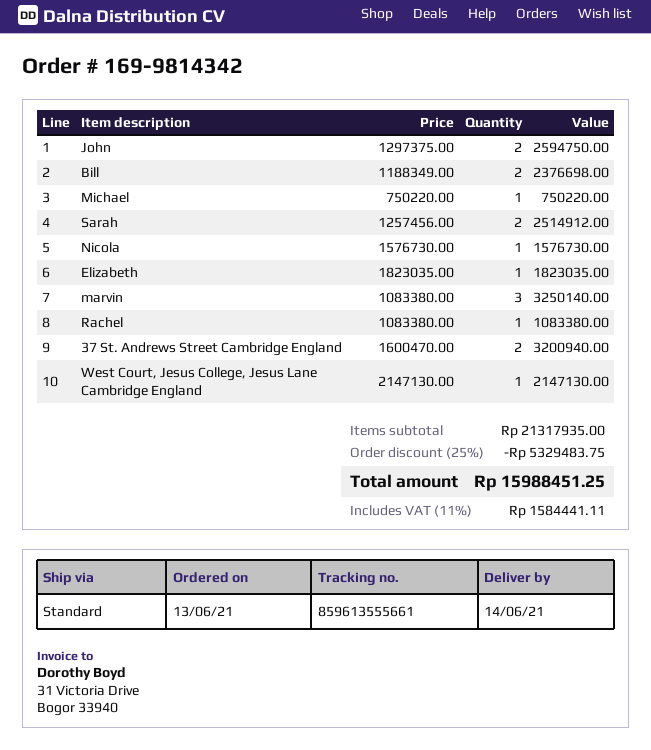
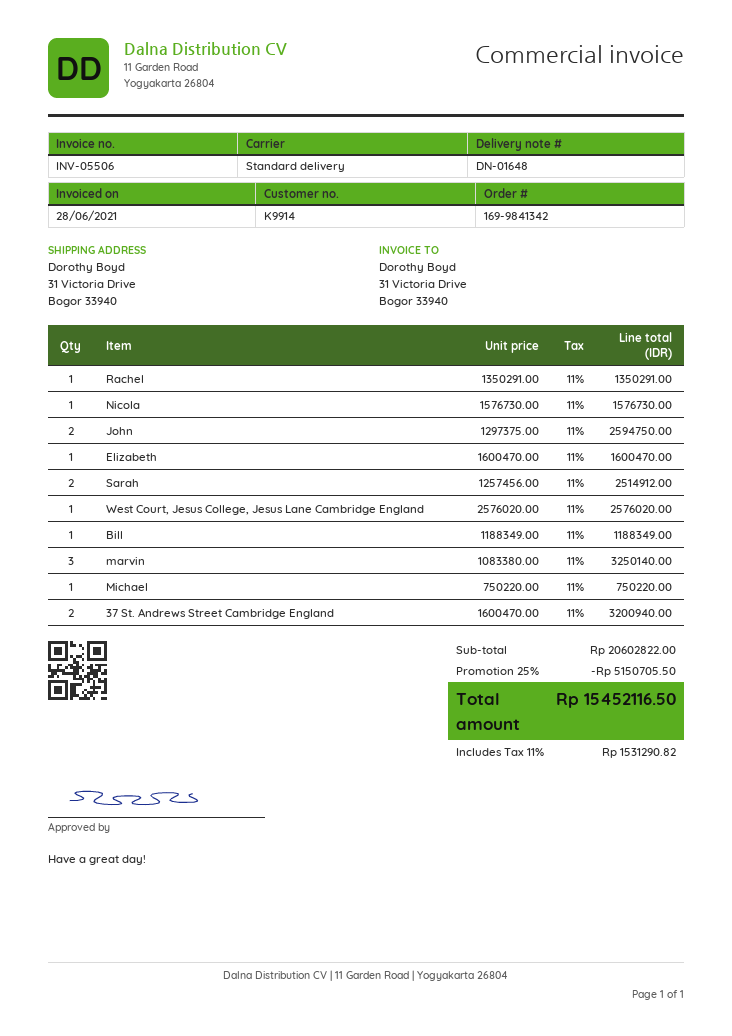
order number: 169-9814342 -> 169-9841342
Bill: 2 x 1188349.00 = 2376698.00 -> 1 x 1188349.00 = 1188349.00
Elizabeth: 1 x 1823035.00 = 1823035.00 -> 1 x 1600470.00 = 1600470.00
Rachel: 1 x 1083380.00 = 1083380.00 -> 1 x 1350291.00 = 1350291.00
West Court, Jesus College, Jesus Lane Cambridge England: 1 x 2147130.00 = 2147130.00 -> 1 x 2576020.00 = 2576020.00
subtotal: 21317935.00 -> 20602822.00
discount: 25% = 5329483.75 -> 25% = 5150705.50
tax: 11% = 1584441.11 -> 11% = 1531290.82
total: 15988451.25 -> 15452116.50

